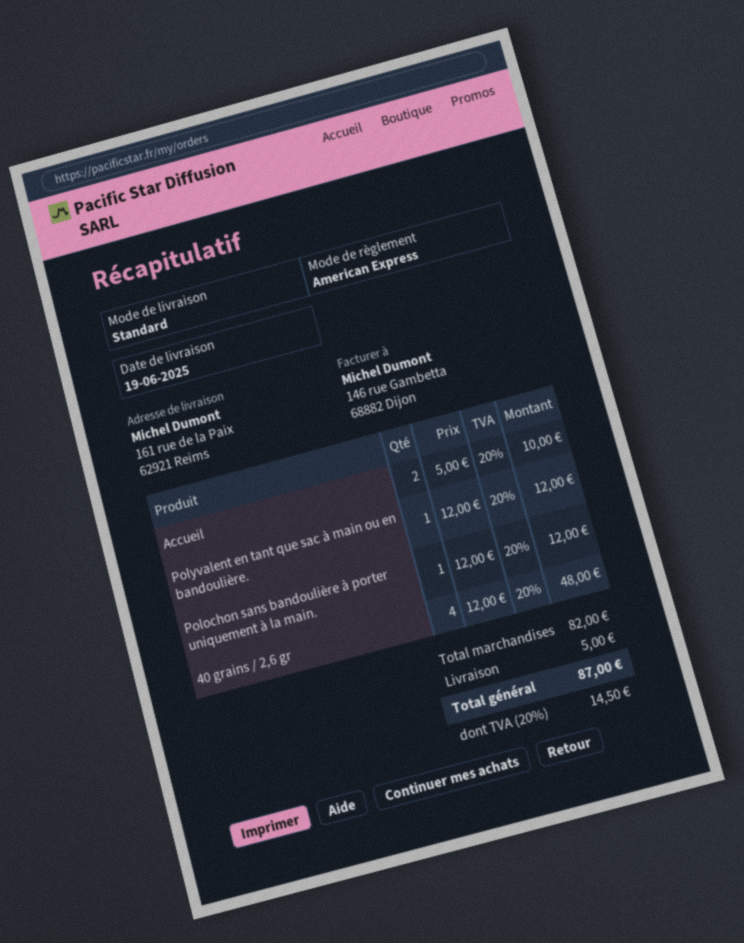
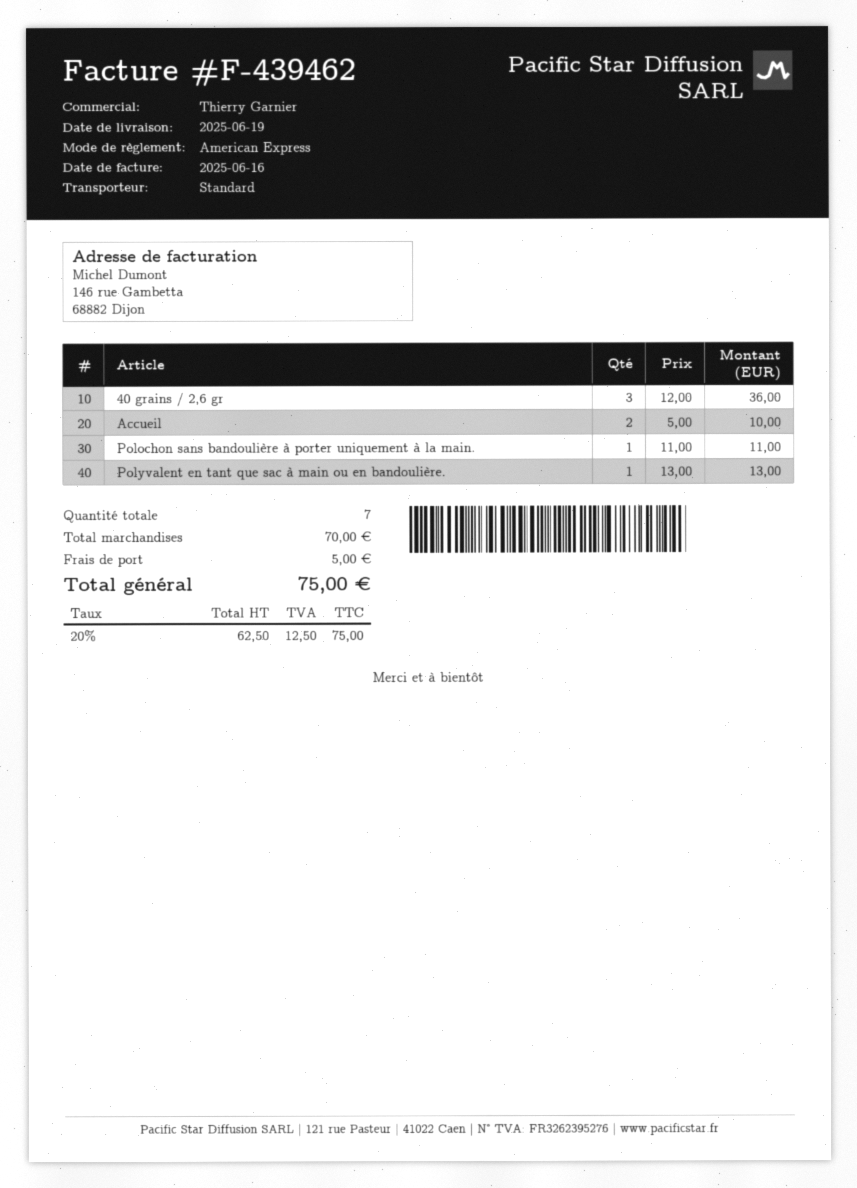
Polyvalent en tant que sac à main ou en bandoulière.: 1 x 12.00 = 12.00 -> 1 x 13.00 = 13.00
Polochon sans bandoulière à porter uniquement à la main.: 1 x 12.00 = 12.00 -> 1 x 11.00 = 11.00
40 grains / 2,6 gr: 4 x 12.00 = 48.00 -> 3 x 12.00 = 36.00
subtotal: 82.00 -> 70.00
tax: 20% = 14.50 -> 20% = 12.50
total: 87.00 -> 75.00

